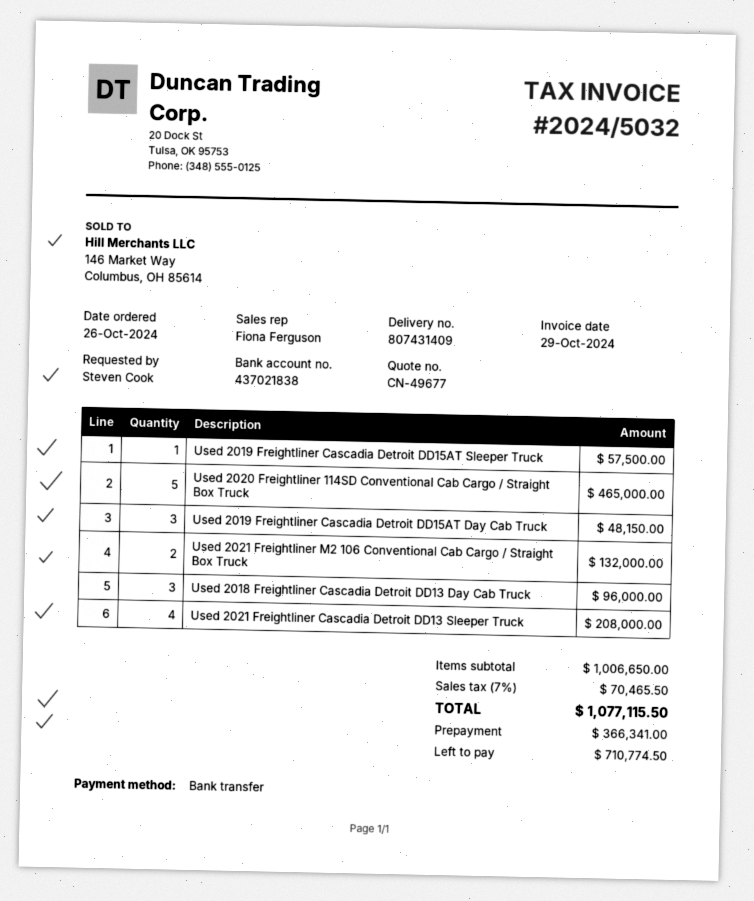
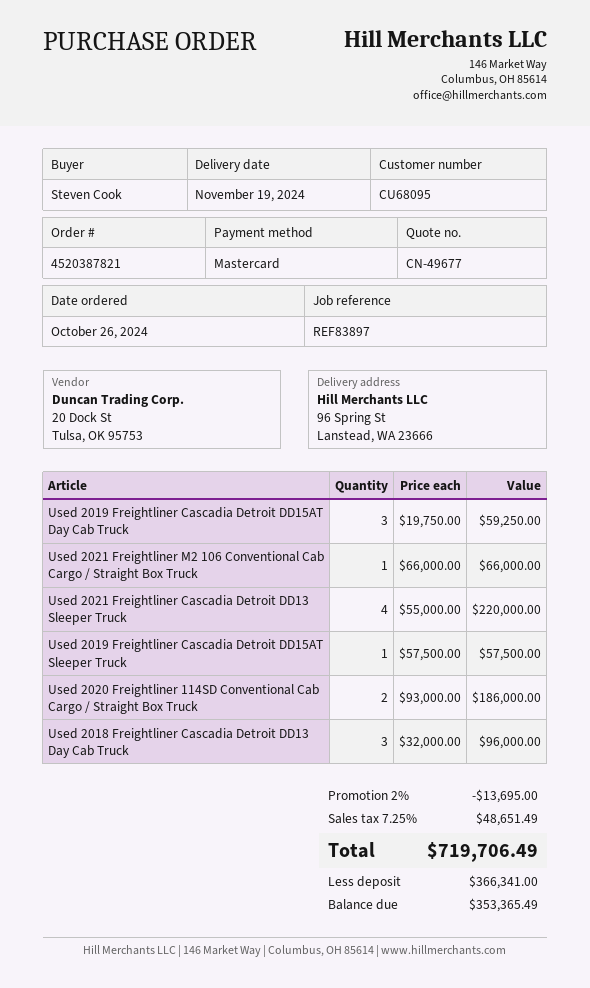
payment method: bank transfer -> Mastercard
Used 2020 Freightliner 114SD Conventional Cab Cargo / Straight Box Truck: 5 for 465000.00 -> 2 for 186000.00
Used 2019 Freightliner Cascadia Detroit DD15AT Day Cab Truck: 3 for 48150.00 -> 3 for 59250.00
Used 2021 Freightliner M2 106 Conventional Cab Cargo / Straight Box Truck: 2 for 132000.00 -> 1 for 66000.00
Used 2021 Freightliner Cascadia Detroit DD13 Sleeper Truck: 4 for 208000.00 -> 4 for 220000.00
discount: none -> 2% = 13695.00
tax: 7% = 70465.50 -> 7.25% = 48651.49
total: 1077115.50 -> 719706.49
balance: 710774.50 -> 353365.49

